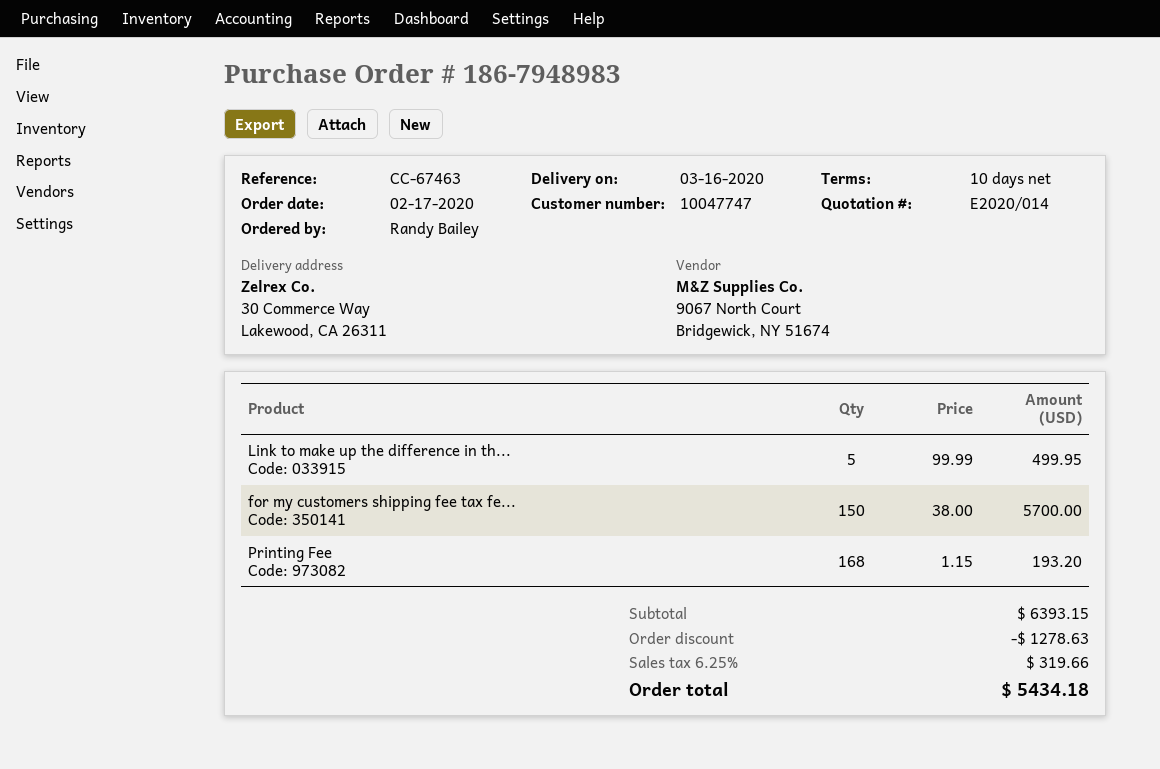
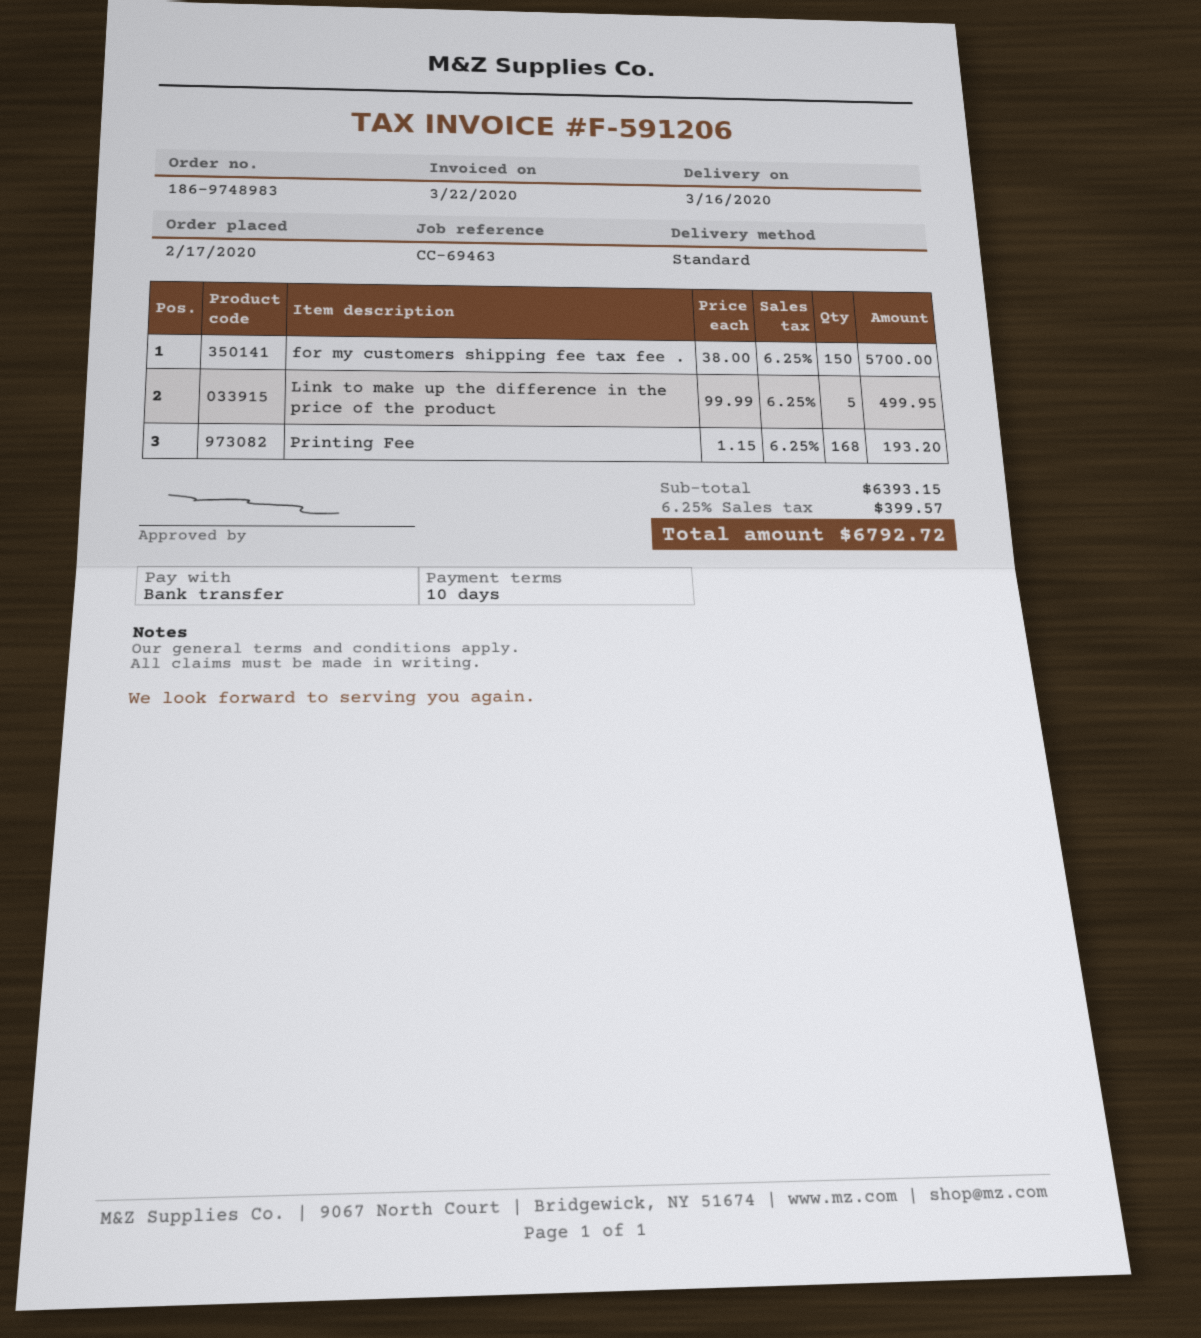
order number: 186-7948983 -> 186-9748983
reference: CC-67463 -> CC-69463
discount: 1278.63 -> none
tax: 6.25% = 319.66 -> 6.25% = 399.57
total: 5434.18 -> 6792.72

